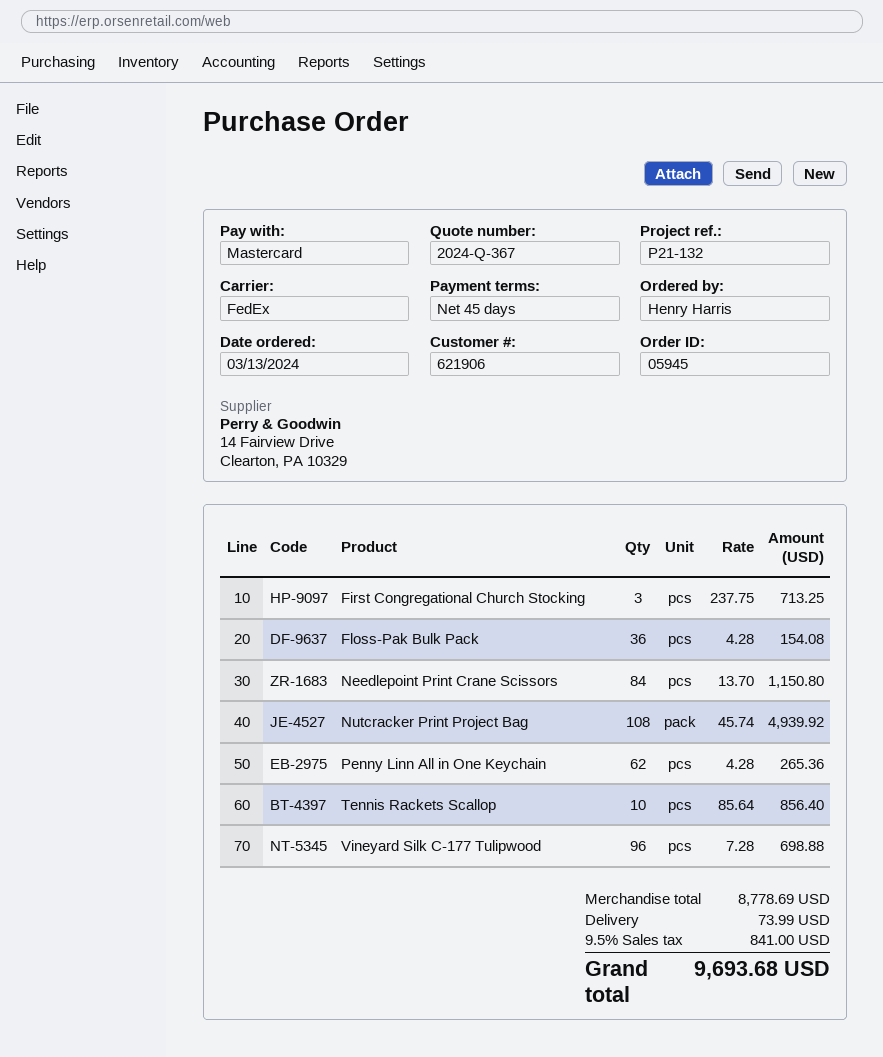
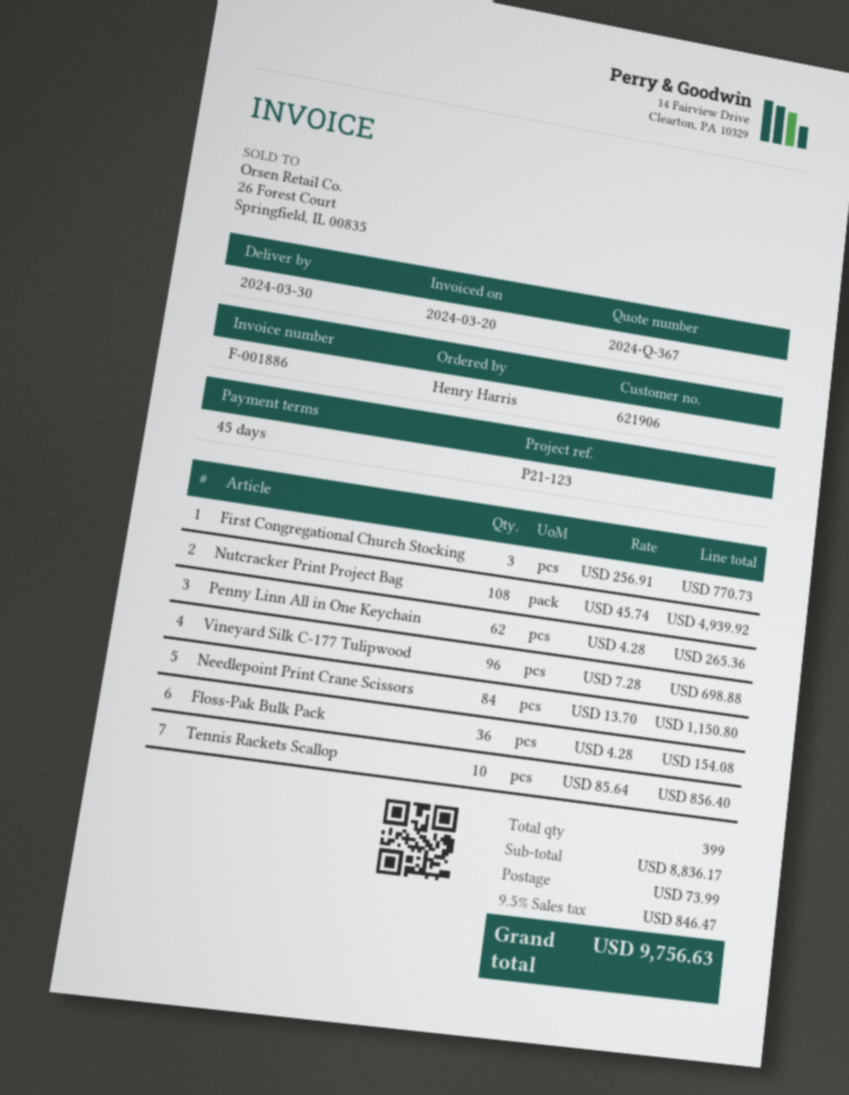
reference: P21-132 -> P21-123
First Congregational Church Stocking: 3 x 237.75 = 713.25 -> 3 x 256.91 = 770.73
subtotal: 8778.69 -> 8836.17
tax: 9.5% = 841.00 -> 9.5% = 846.47
total: 9693.68 -> 9756.63

